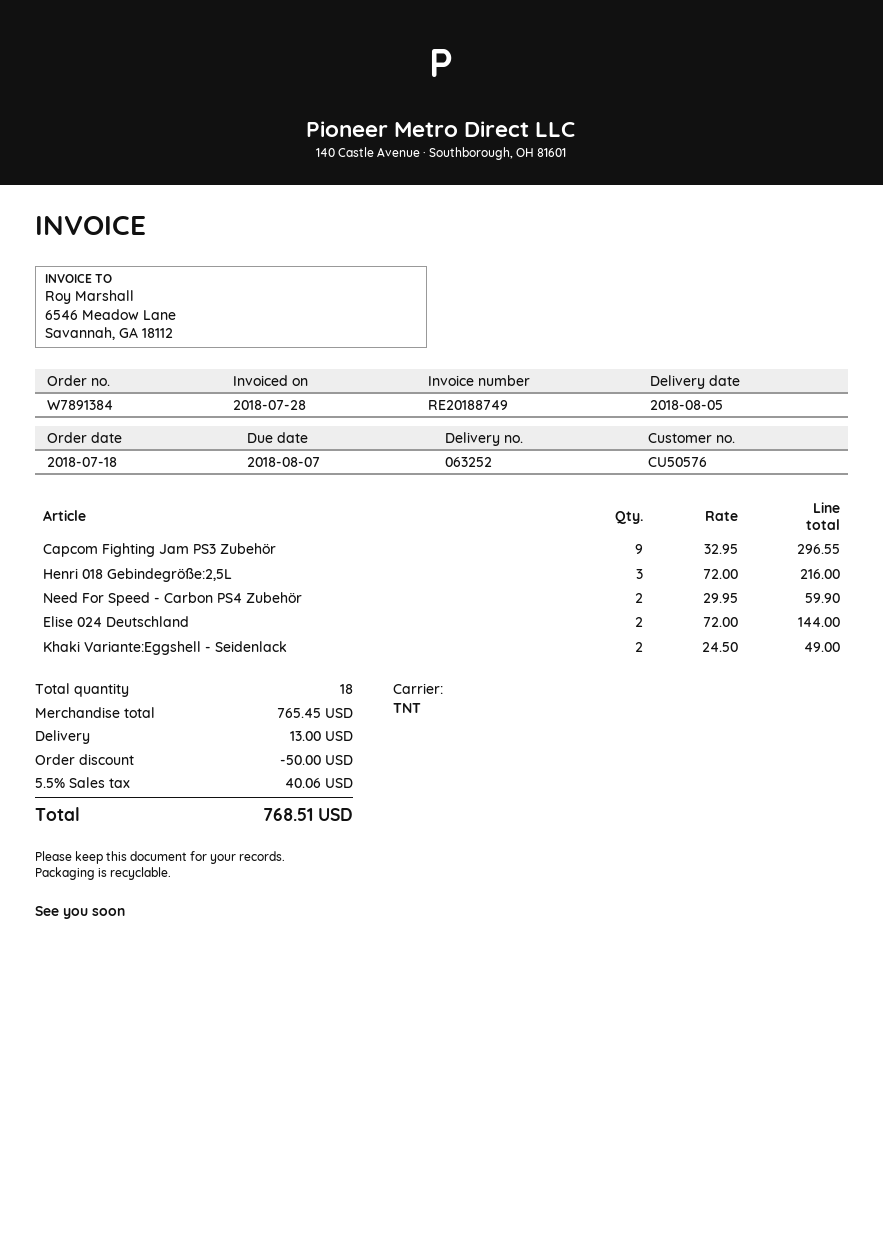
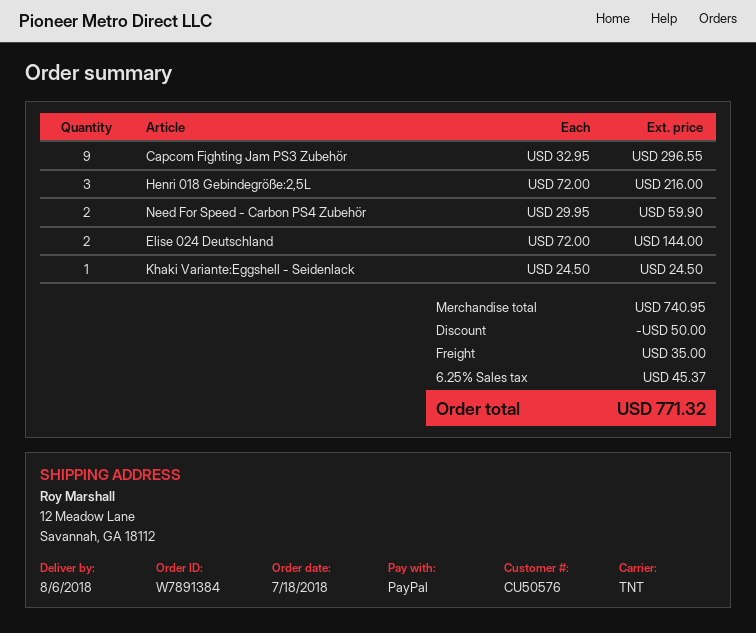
delivery date: 2018-08-05 -> 2018-08-06
Khaki Variante:Eggshell - Seidenlack: 2 x 24.50 = 49.00 -> 1 x 24.50 = 24.50
subtotal: 765.45 -> 740.95
shipping: 13.00 -> 35.00
tax: 5.5% = 40.06 -> 6.25% = 45.37
total: 768.51 -> 771.32

